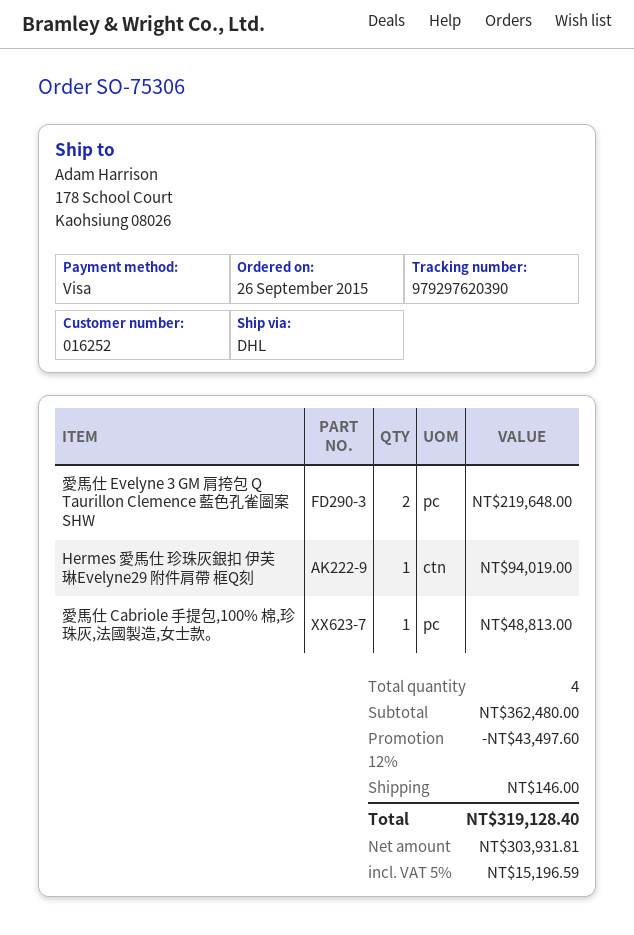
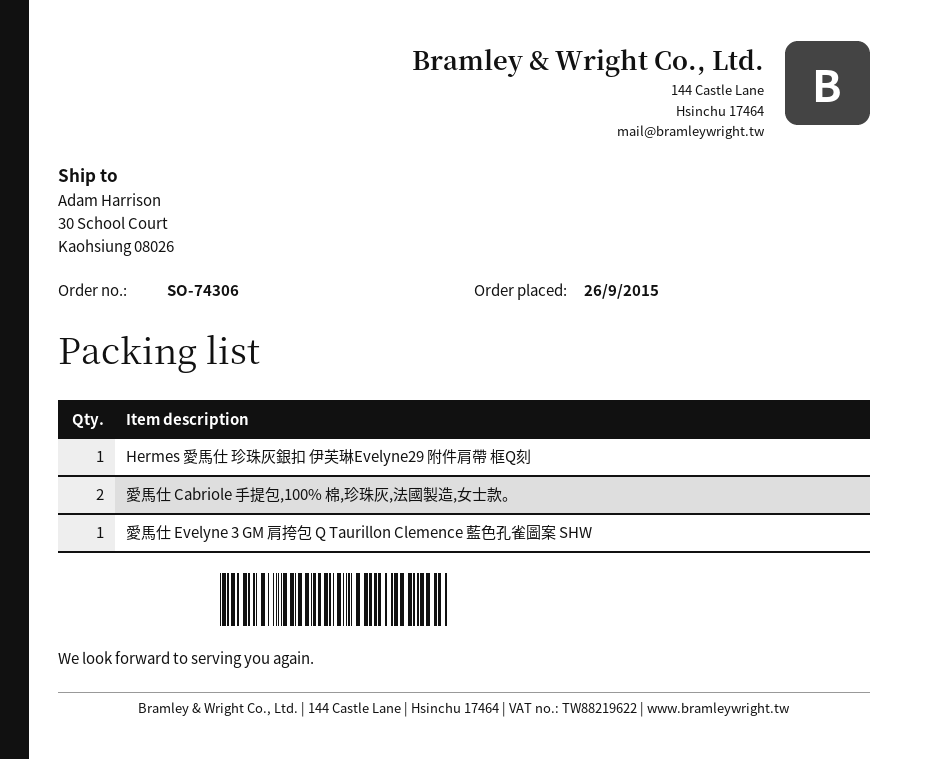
order number: SO-75306 -> SO-74306
ship to: 178 School Court, Kaohsiung 08026 -> 30 School Court, Kaohsiung 08026
愛馬仕 Evelyne 3 GM 肩挎包 Q Taurillon Clemence 藍色孔雀圖案 SHW: 2 -> 1
愛馬仕 Cabriole 手提包,100% 棉,珍珠灰,法國製造,女士款。: 1 -> 2

